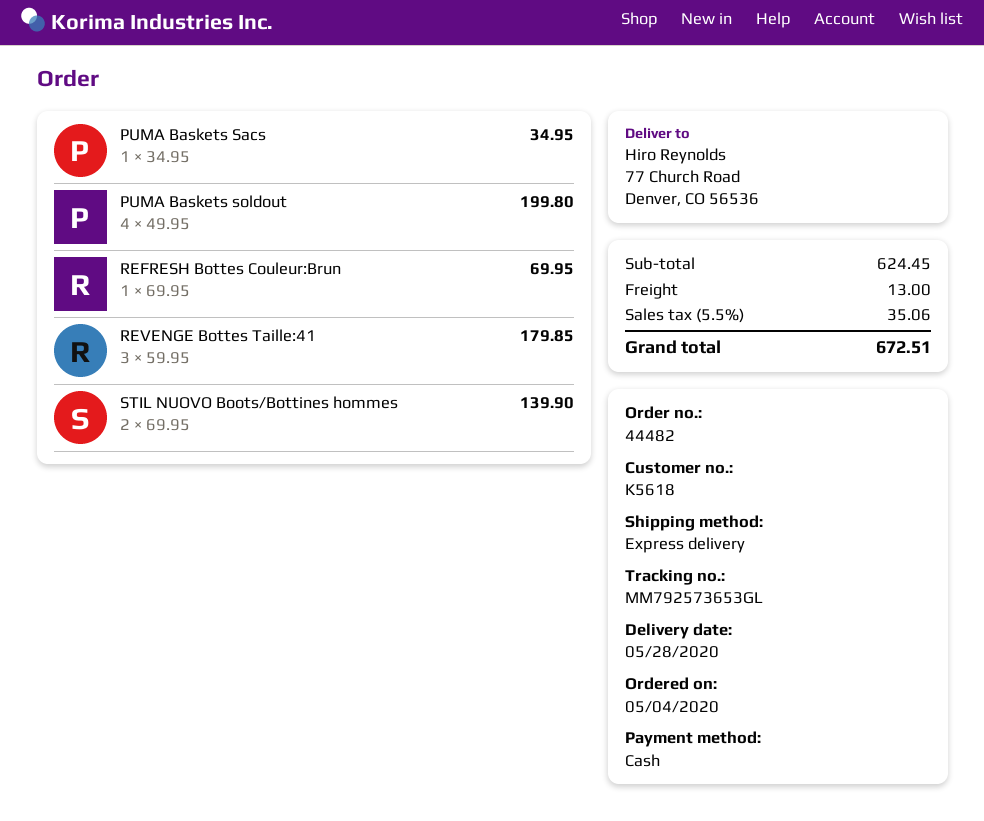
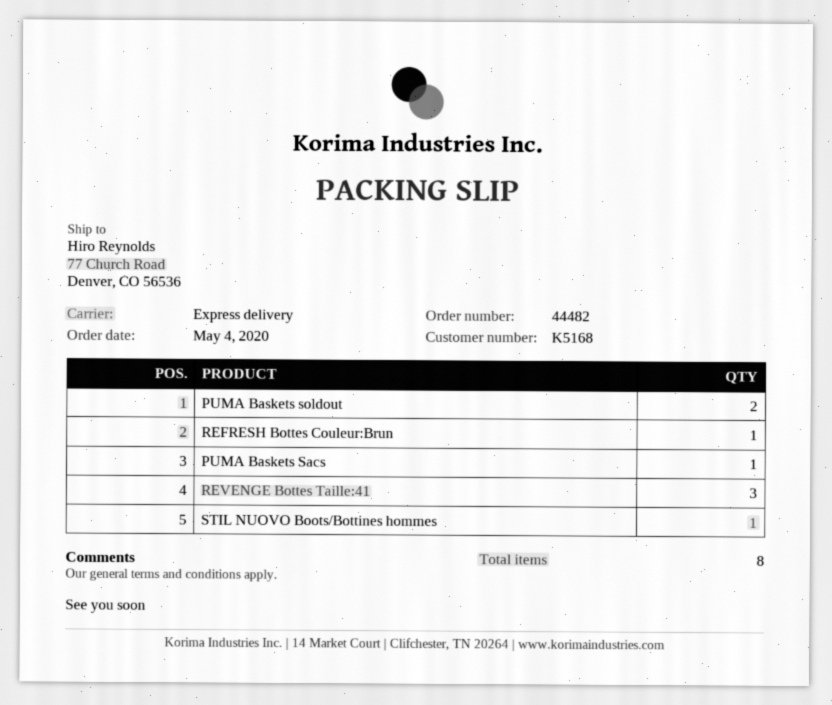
customer number: K5618 -> K5168
PUMA Baskets soldout: 4 -> 2
STIL NUOVO Boots/Bottines hommes: 2 -> 1

